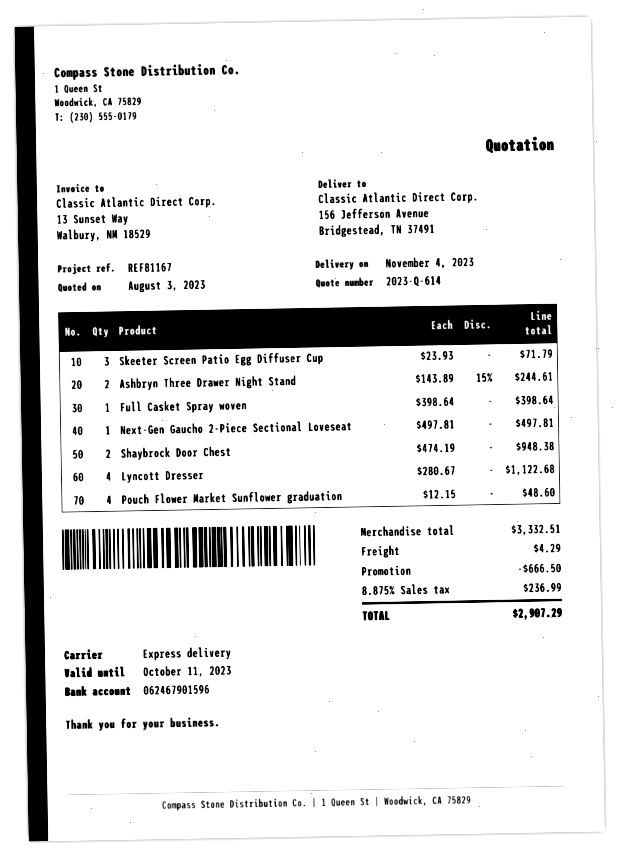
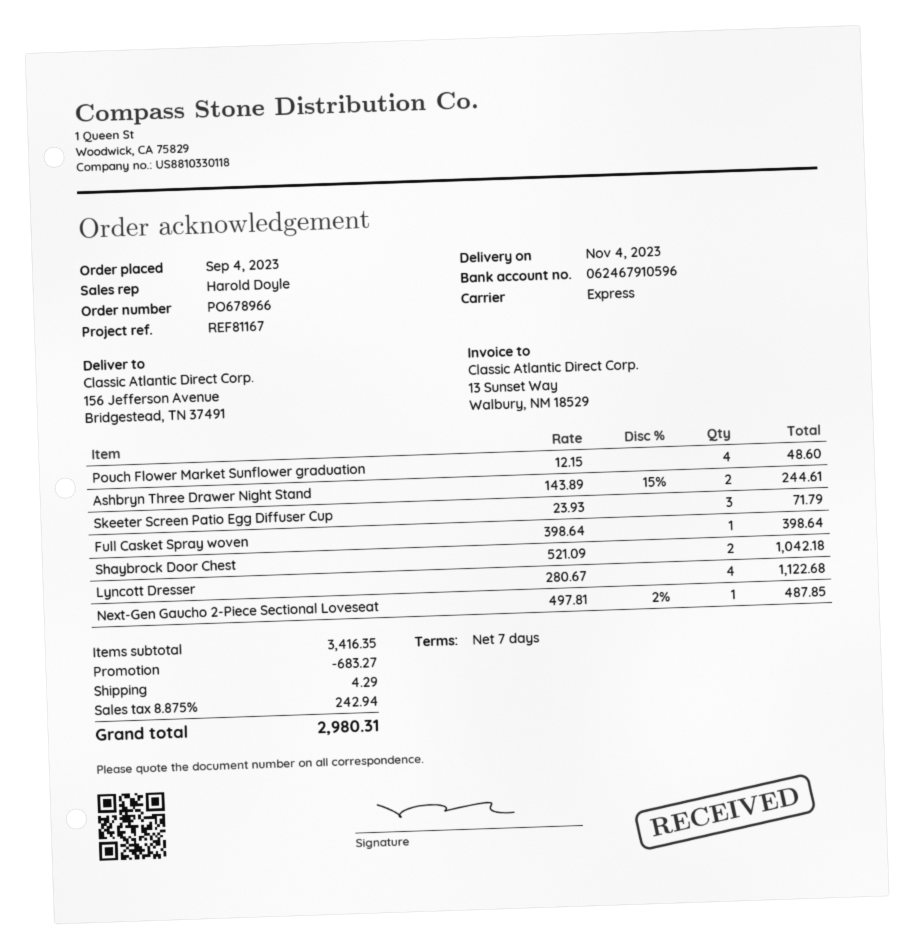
bank account: 062467901596 -> 062467910596
Next-Gen Gaucho 2-Piece Sectional Loveseat: 1 x 497.81 = 497.81 -> 1 x 497.81 - 2% = 487.85
Shaybrock Door Chest: 2 x 474.19 = 948.38 -> 2 x 521.09 = 1042.18
subtotal: 3332.51 -> 3416.35
discount: 666.50 -> 683.27
tax: 8.875% = 236.99 -> 8.875% = 242.94
total: 2907.29 -> 2980.31

